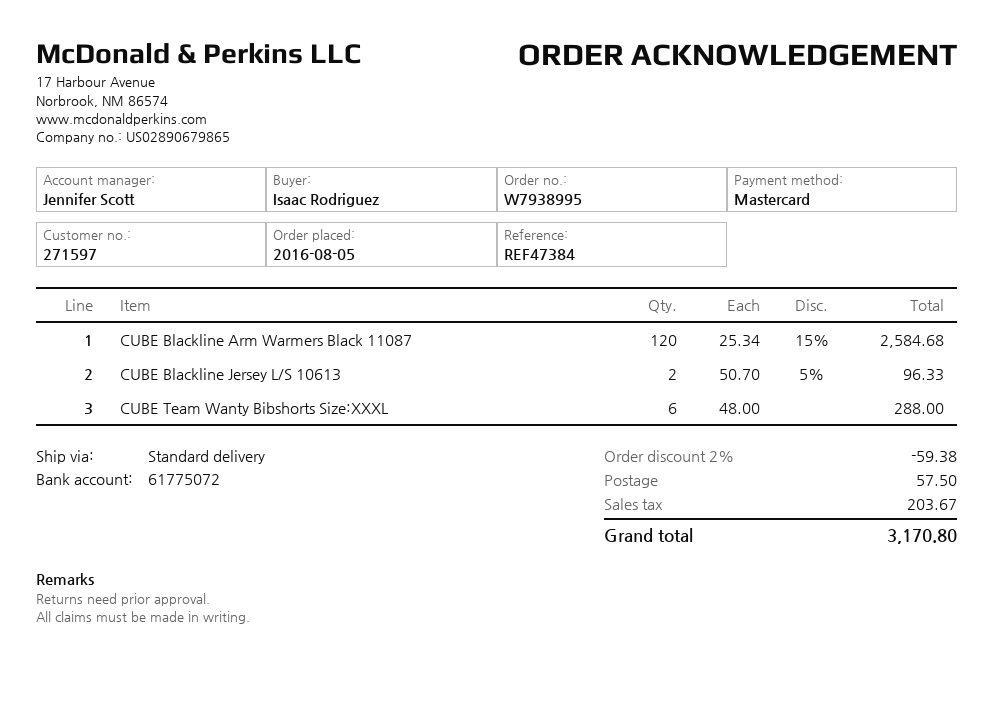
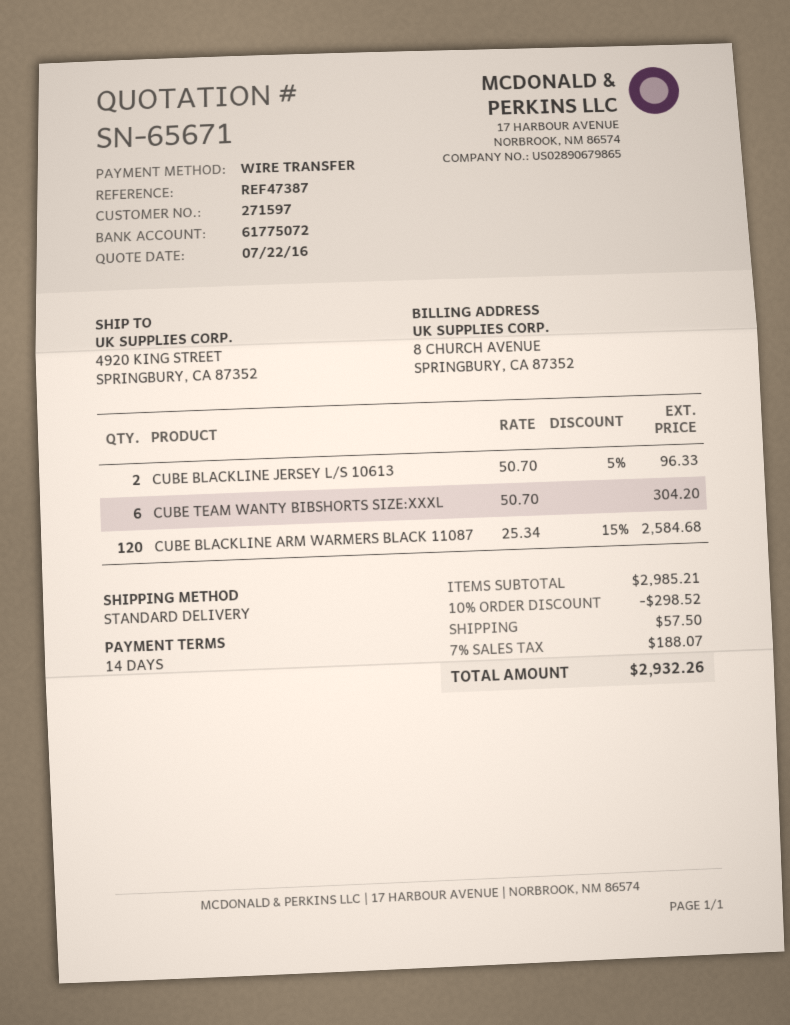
reference: REF47384 -> REF47387
payment method: Mastercard -> bank transfer
CUBE Team Wanty Bibshorts Size:XXXL: 6 x 48.00 = 288.00 -> 6 x 50.70 = 304.20
discount: 2% = 59.38 -> 10% = 298.52
tax: 203.67 -> 188.07
total: 3170.80 -> 2932.26

